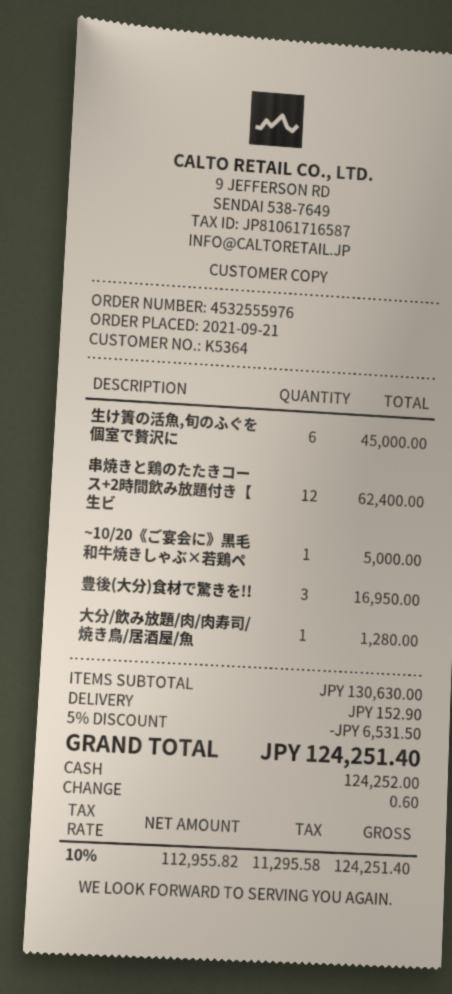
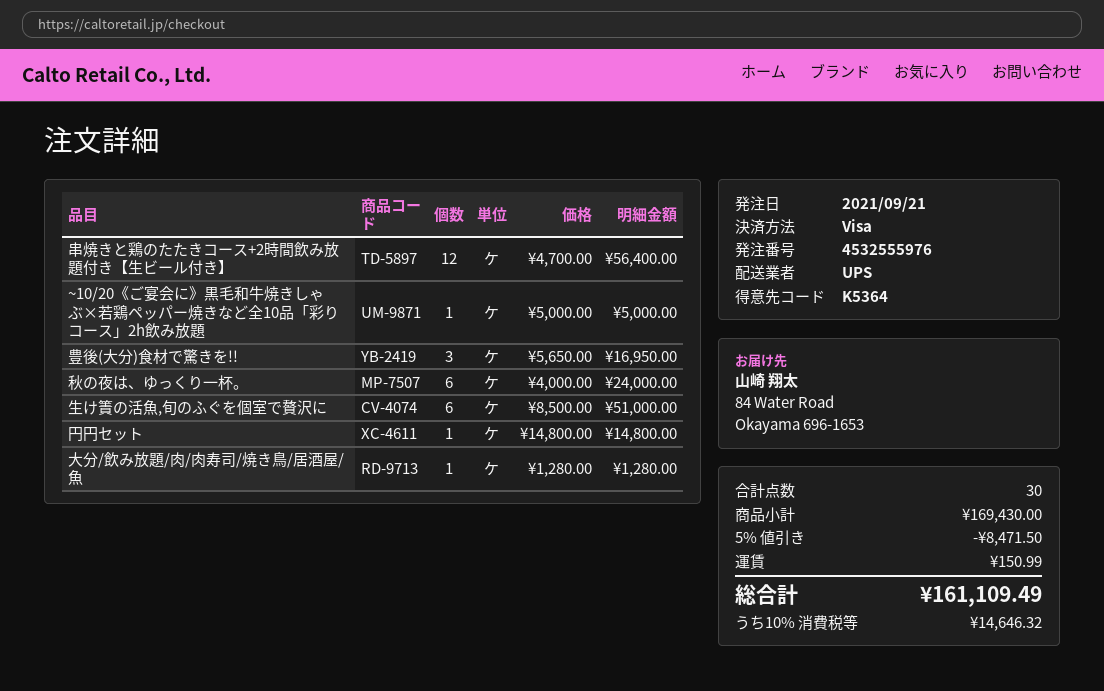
payment method: cash -> Visa
生け簀の活魚,旬のふぐを個室で贅沢に: 6 for 45000.00 -> 6 for 51000.00
串焼きと鶏のたたきコース+2時間飲み放題付き【生ビ: 12 for 62400.00 -> 12 for 56400.00
秋の夜は、ゆっくり一杯。: none -> 6 for 24000.00
円円セット: none -> 1 for 14800.00
subtotal: 130630.00 -> 169430.00
discount: 5% = 6531.50 -> 5% = 8471.50
shipping: 152.90 -> 150.99
tax: 10% = 11295.58 -> 10% = 14646.32
total: 124251.40 -> 161109.49

